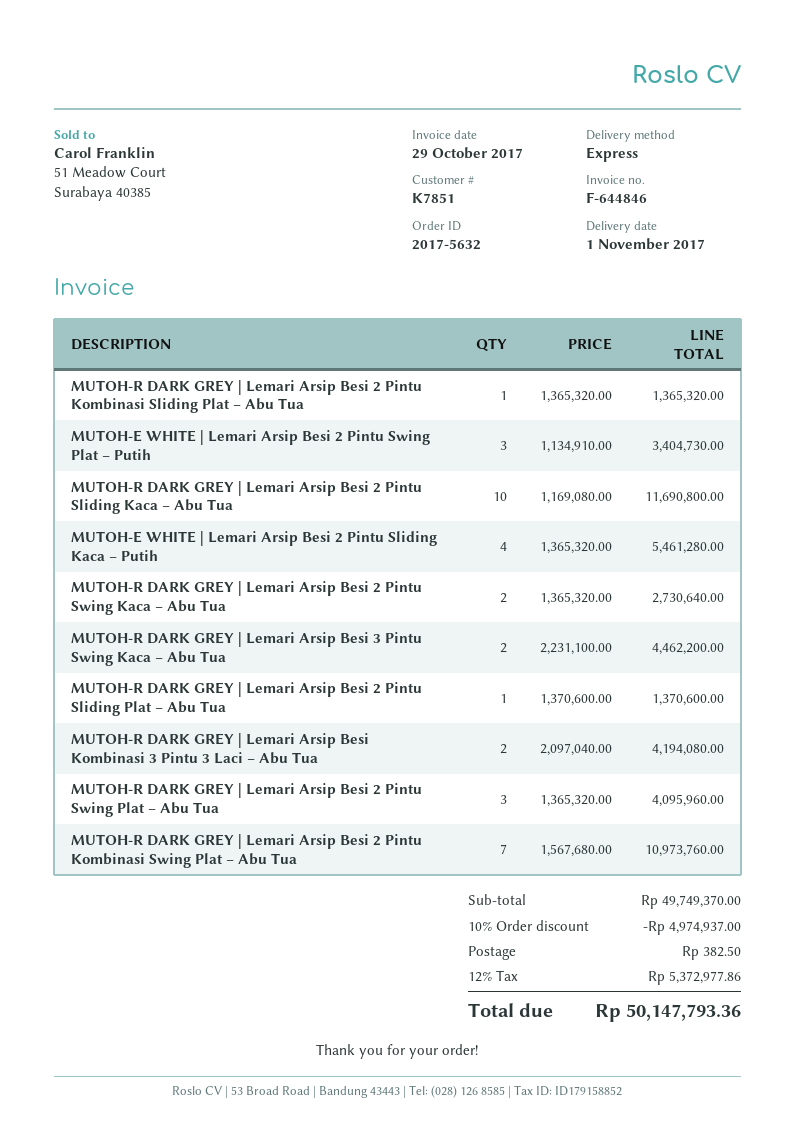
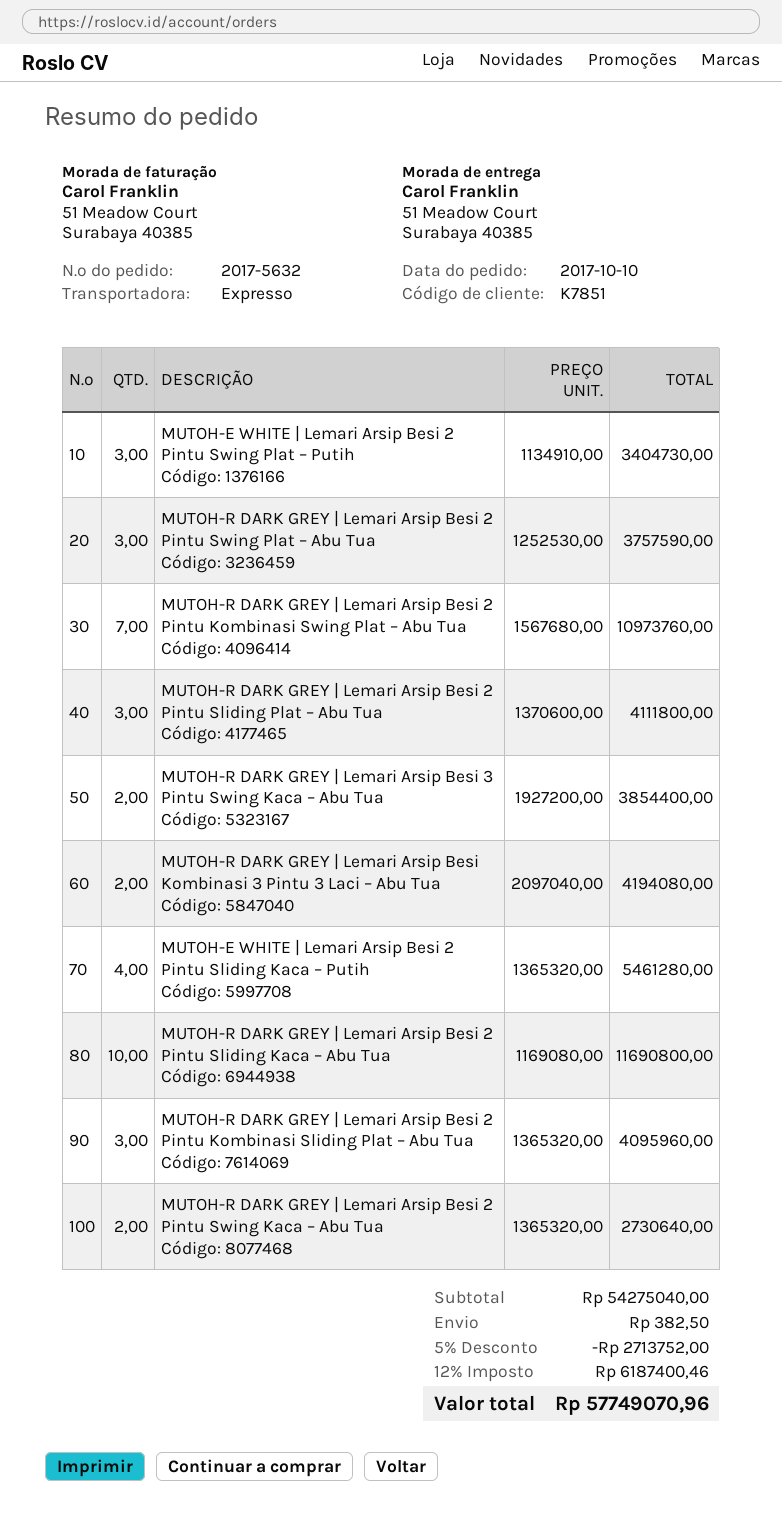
MUTOH-R DARK GREY | Lemari Arsip Besi 2 Pintu Kombinasi Sliding Plat – Abu Tua: 1 x 1365320.00 = 1365320.00 -> 3 x 1365320.00 = 4095960.00
MUTOH-R DARK GREY | Lemari Arsip Besi 3 Pintu Swing Kaca – Abu Tua: 2 x 2231100.00 = 4462200.00 -> 2 x 1927200.00 = 3854400.00
MUTOH-R DARK GREY | Lemari Arsip Besi 2 Pintu Sliding Plat – Abu Tua: 1 x 1370600.00 = 1370600.00 -> 3 x 1370600.00 = 4111800.00
MUTOH-R DARK GREY | Lemari Arsip Besi 2 Pintu Swing Plat – Abu Tua: 3 x 1365320.00 = 4095960.00 -> 3 x 1252530.00 = 3757590.00
subtotal: 49749370.00 -> 54275040.00
discount: 10% = 4974937.00 -> 5% = 2713752.00
tax: 12% = 5372977.86 -> 12% = 6187400.46
total: 50147793.36 -> 57749070.96

